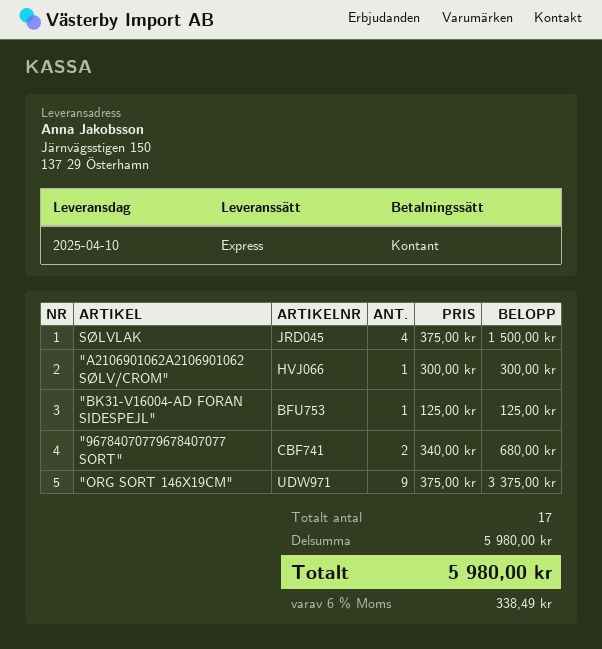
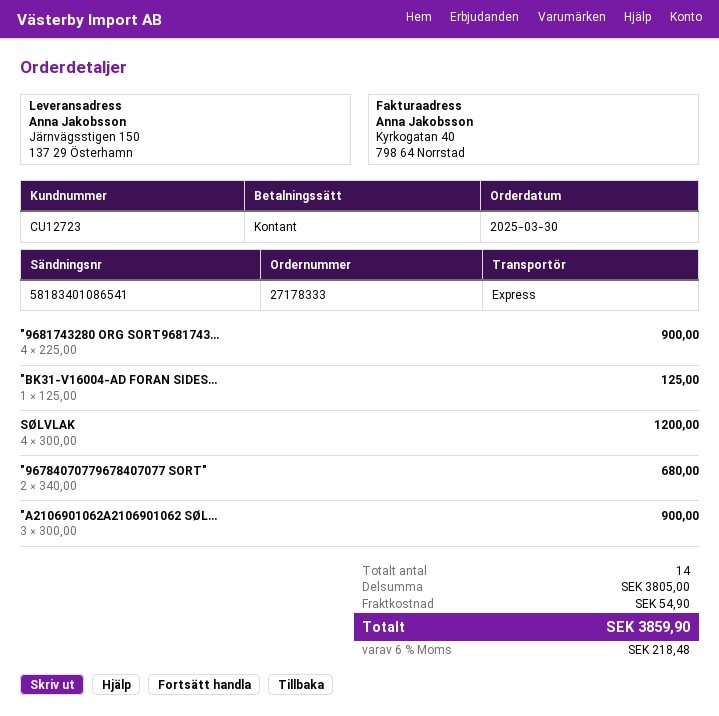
SØLVLAK: 4 x 375.00 = 1500.00 -> 4 x 300.00 = 1200.00
"A2106901062A2106901062 SØLV/CROM": 1 x 300.00 = 300.00 -> 3 x 300.00 = 900.00
"ORG SORT 146X19CM": 9 x 375.00 = 3375.00 -> none
"9681743280 ORG SORT9681743...: none -> 4 x 225.00 = 900.00
total quantity: 17 -> 14
subtotal: 5980.00 -> 3805.00
shipping: none -> 54.90
tax: 6% = 338.49 -> 6% = 218.48
total: 5980.00 -> 3859.90

